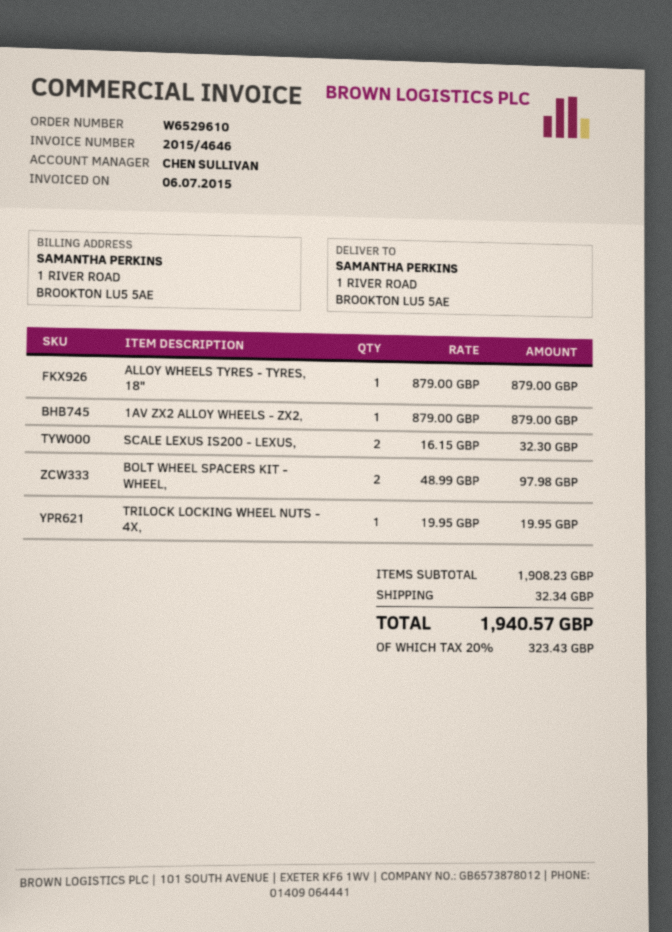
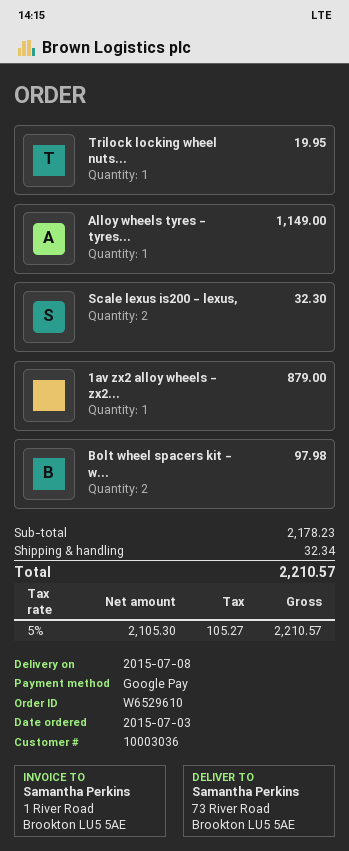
ship to: 1 RIVER ROAD, BROOKTON LU5 5AE -> 73 River Road, Brookton LU5 5AE
ALLOY WHEELS TYRES - TYRES, 18": 1 for 879.00 -> 1 for 1149.00
subtotal: 1908.23 -> 2178.23
tax: 20% = 323.43 -> 5% = 105.27
total: 1940.57 -> 2210.57

